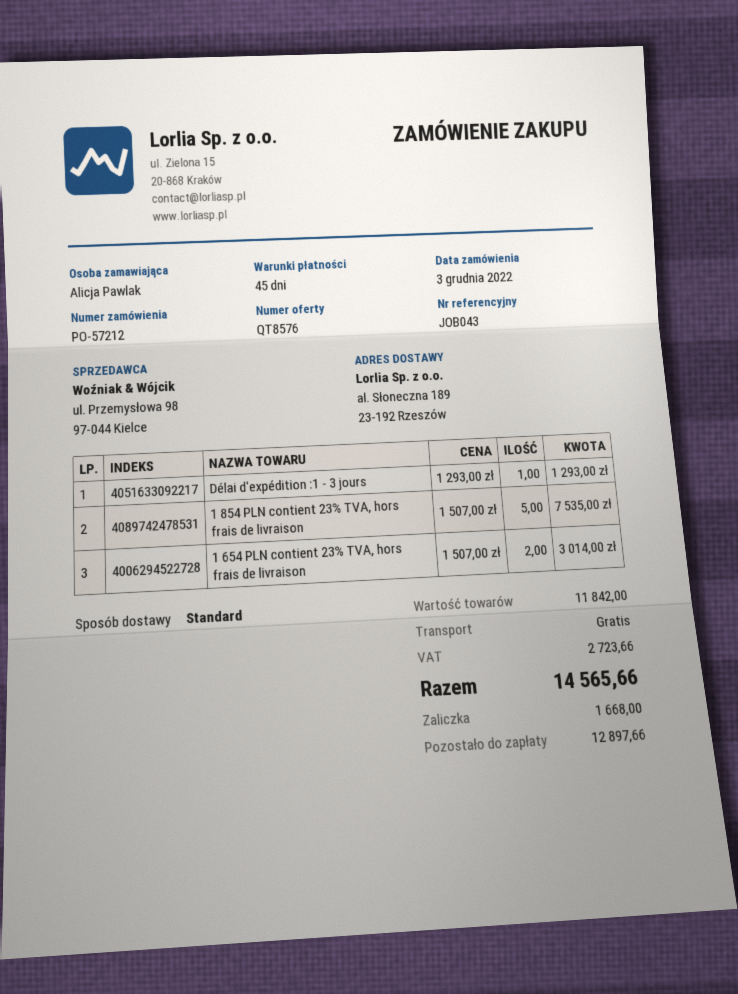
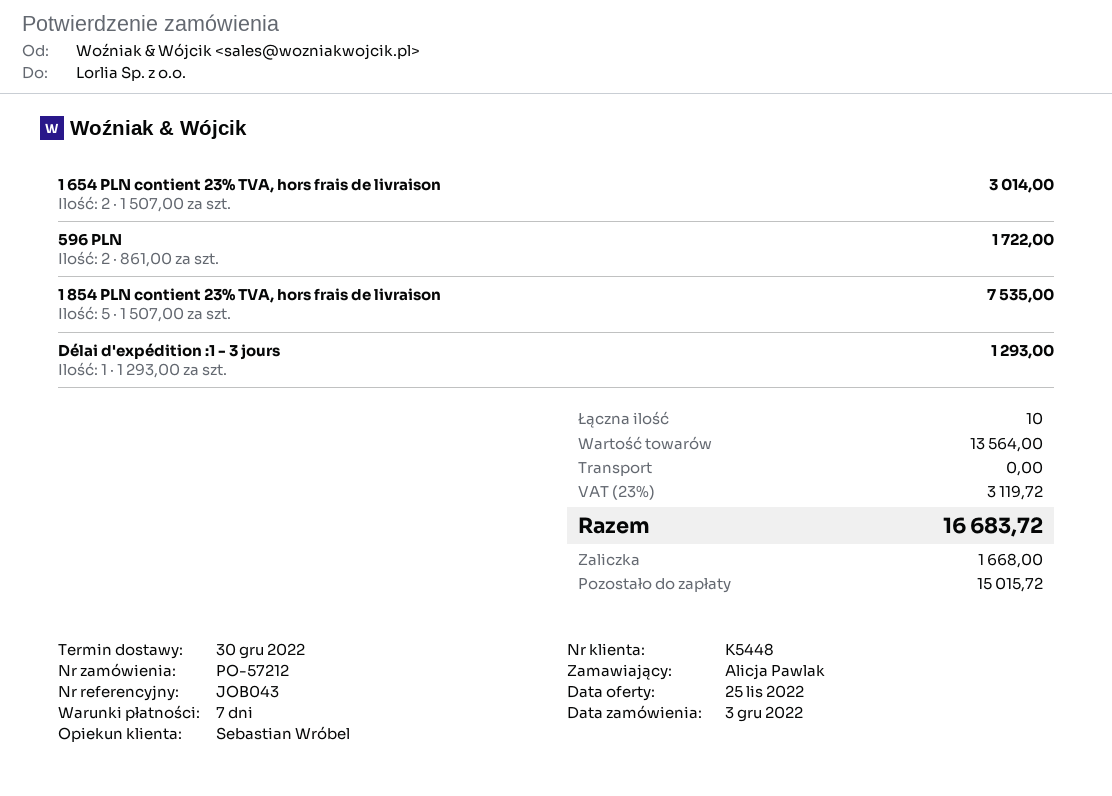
payment terms: 45 days -> 7 days
596 PLN: none -> 2 x 861.00 = 1722.00
subtotal: 11842.00 -> 13564.00
tax: 2723.66 -> 3119.72
total: 14565.66 -> 16683.72
balance: 12897.66 -> 15015.72

